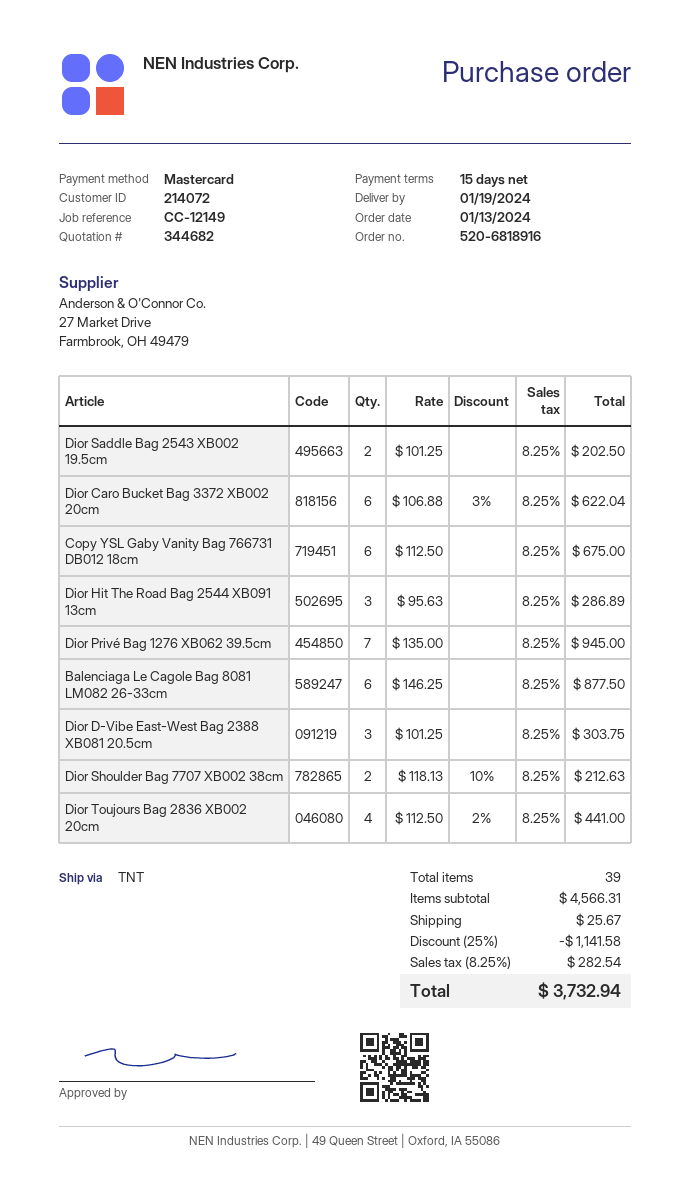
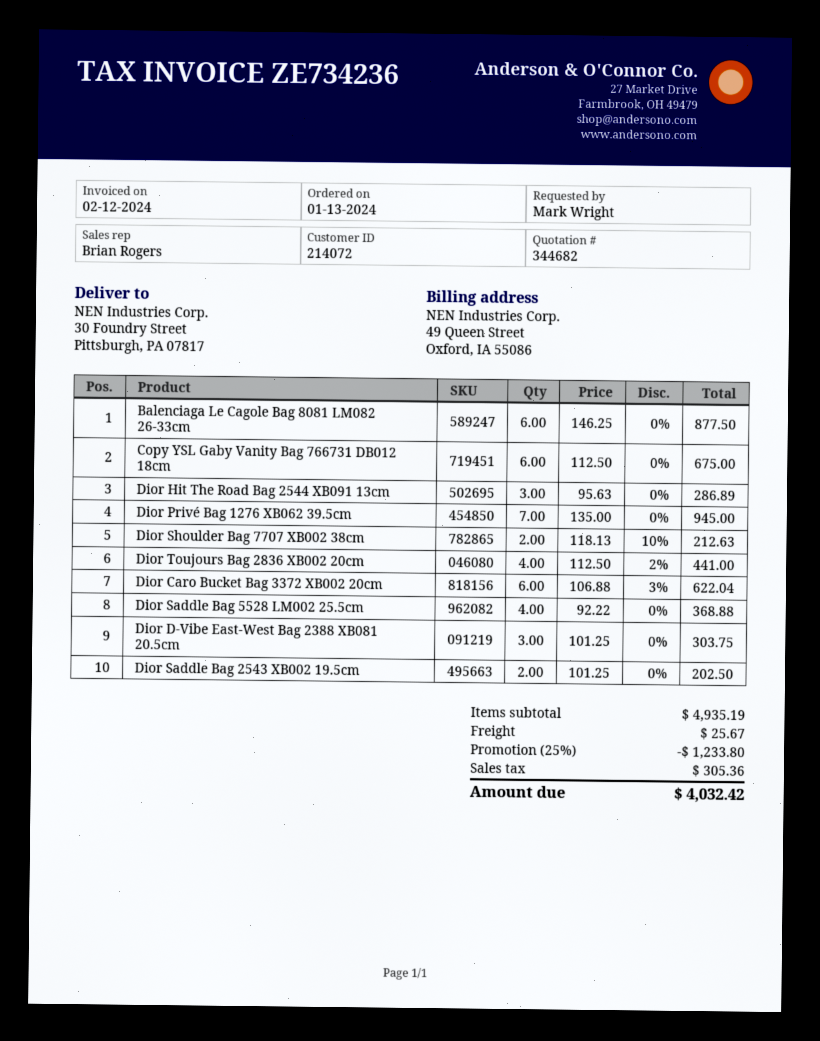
Dior Saddle Bag 5528 LM002 25.5cm: none -> 4 x 92.22 = 368.88
subtotal: 4566.31 -> 4935.19
discount: 25% = 1141.58 -> 25% = 1233.80
tax: 282.54 -> 305.36
total: 3732.94 -> 4032.42

